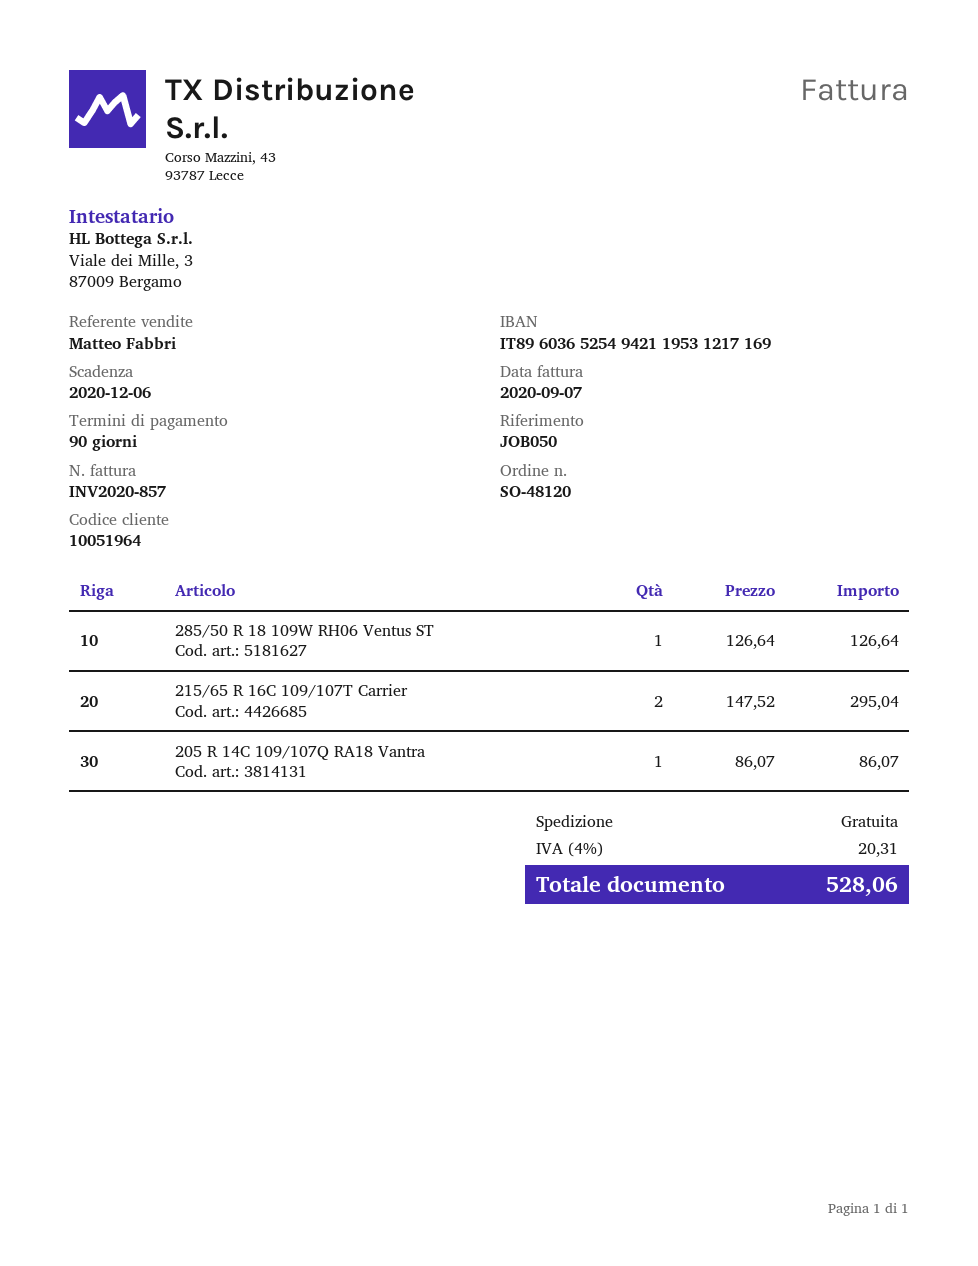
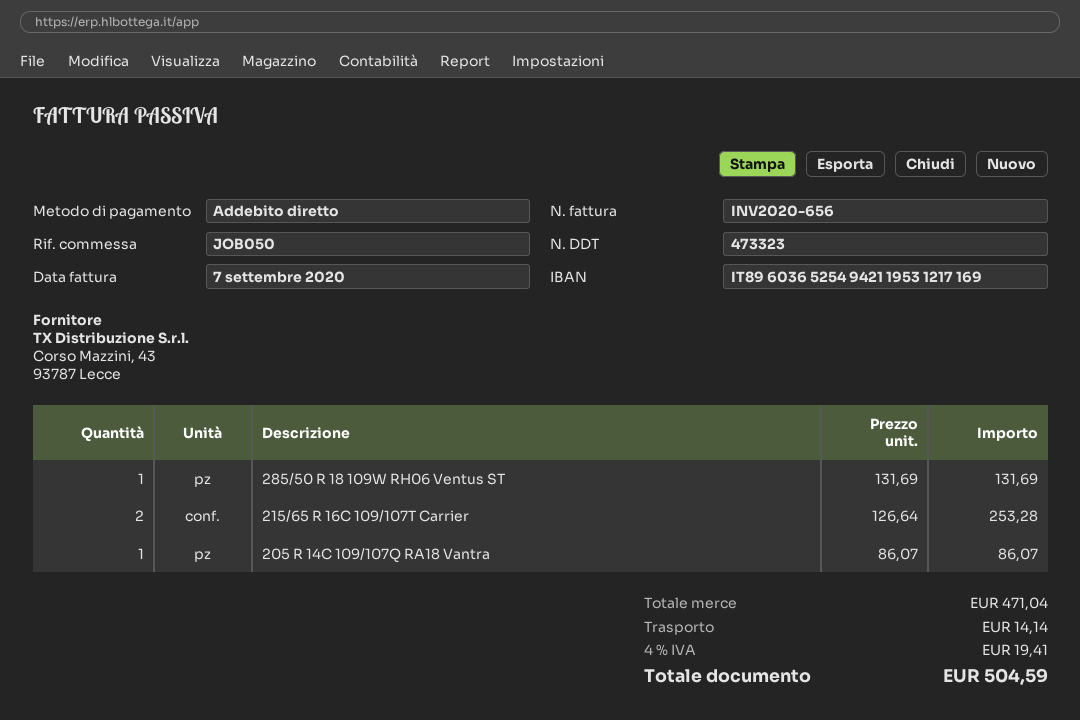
invoice number: INV2020-857 -> INV2020-656
285/50 R 18 109W RH06 Ventus ST: 1 x 126.64 = 126.64 -> 1 x 131.69 = 131.69
215/65 R 16C 109/107T Carrier: 2 x 147.52 = 295.04 -> 2 x 126.64 = 253.28
shipping: 0.00 -> 14.14
tax: 4% = 20.31 -> 4% = 19.41
total: 528.06 -> 504.59

